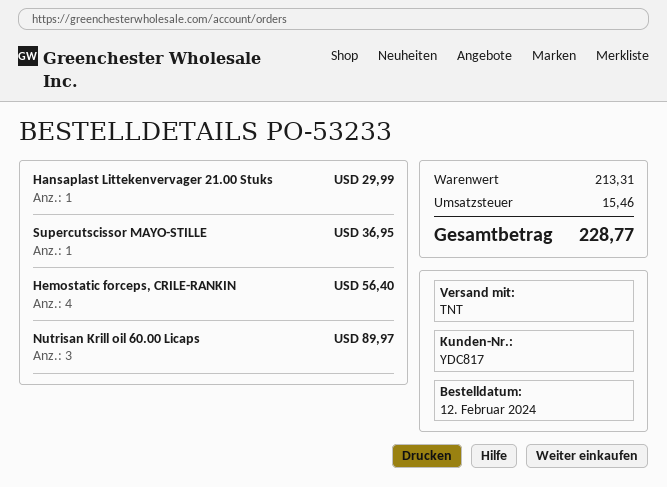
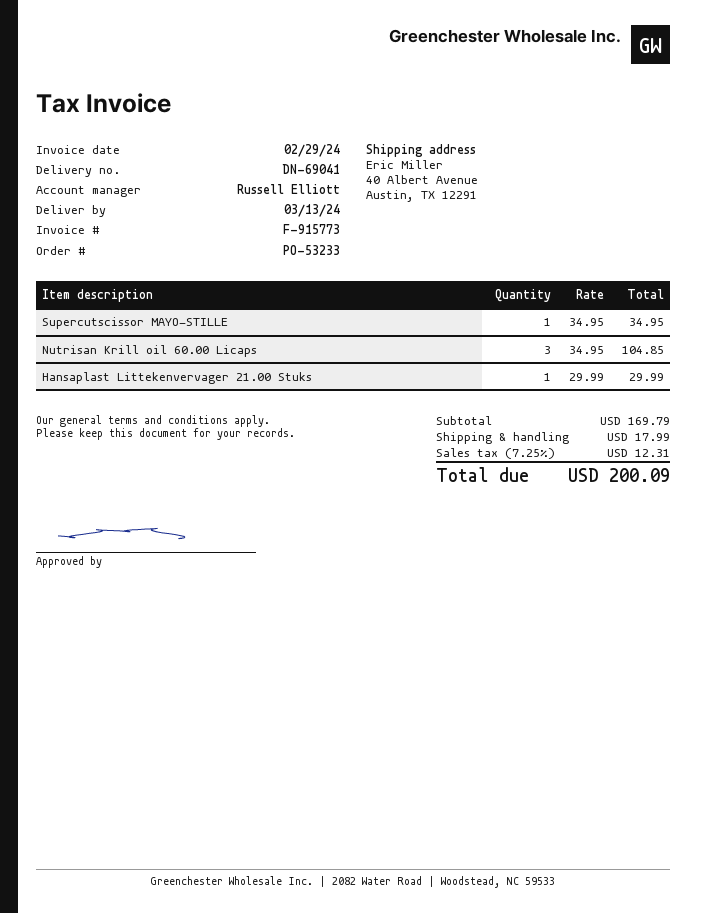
Supercutscissor MAYO-STILLE: 1 for 36.95 -> 1 for 34.95
Hemostatic forceps, CRILE-RANKIN: 4 for 56.40 -> none
Nutrisan Krill oil 60.00 Licaps: 3 for 89.97 -> 3 for 104.85
subtotal: 213.31 -> 169.79
shipping: none -> 17.99
tax: 15.46 -> 12.31
total: 228.77 -> 200.09

